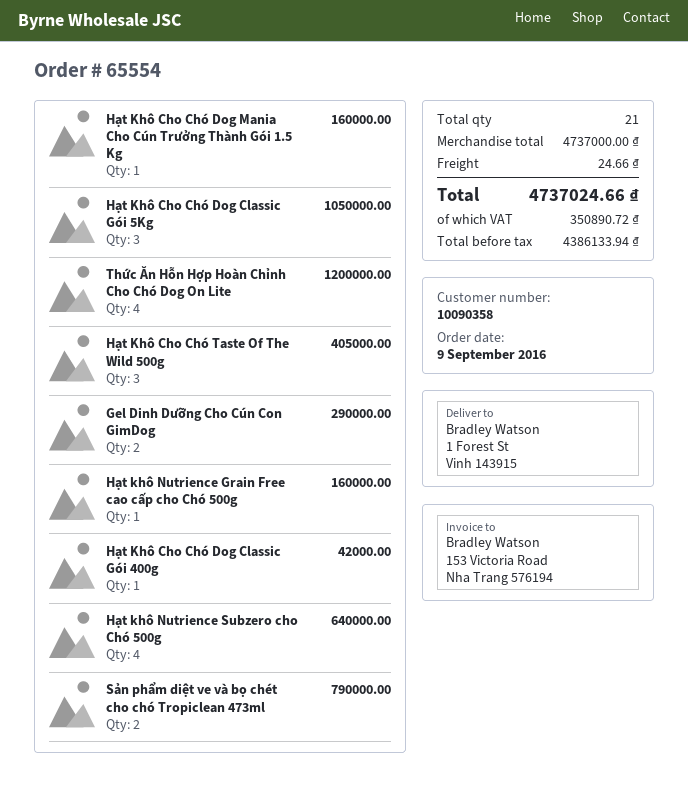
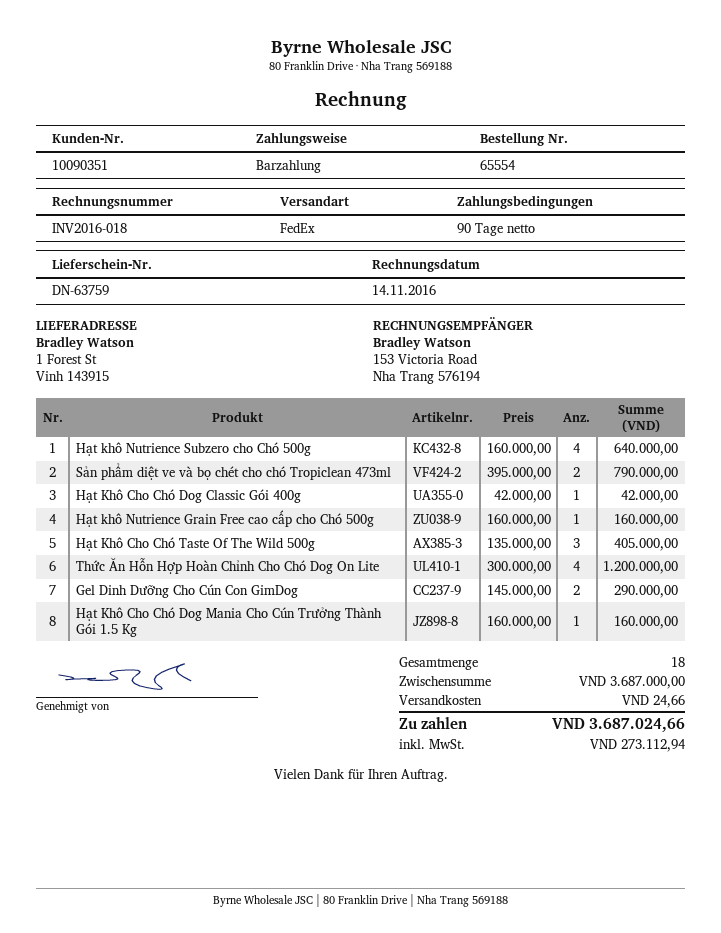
customer number: 10090358 -> 10090351
Hạt Khô Cho Chó Dog Classic Gói 5Kg: 3 for 1050000.00 -> none
total quantity: 21 -> 18
subtotal: 4737000.00 -> 3687000.00
tax: 350890.72 -> 273112.94
total: 4737024.66 -> 3687024.66

